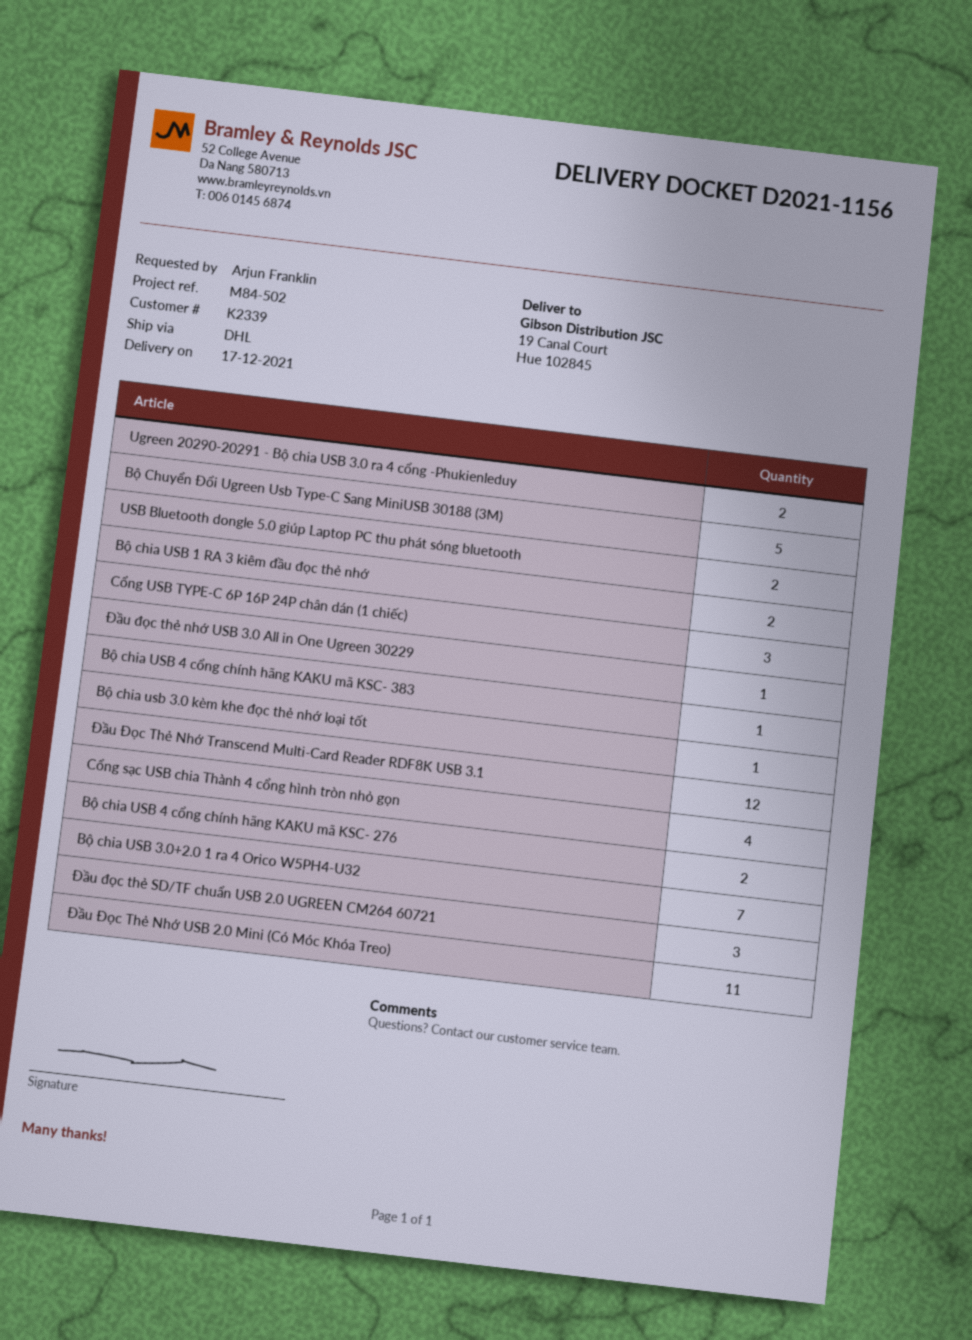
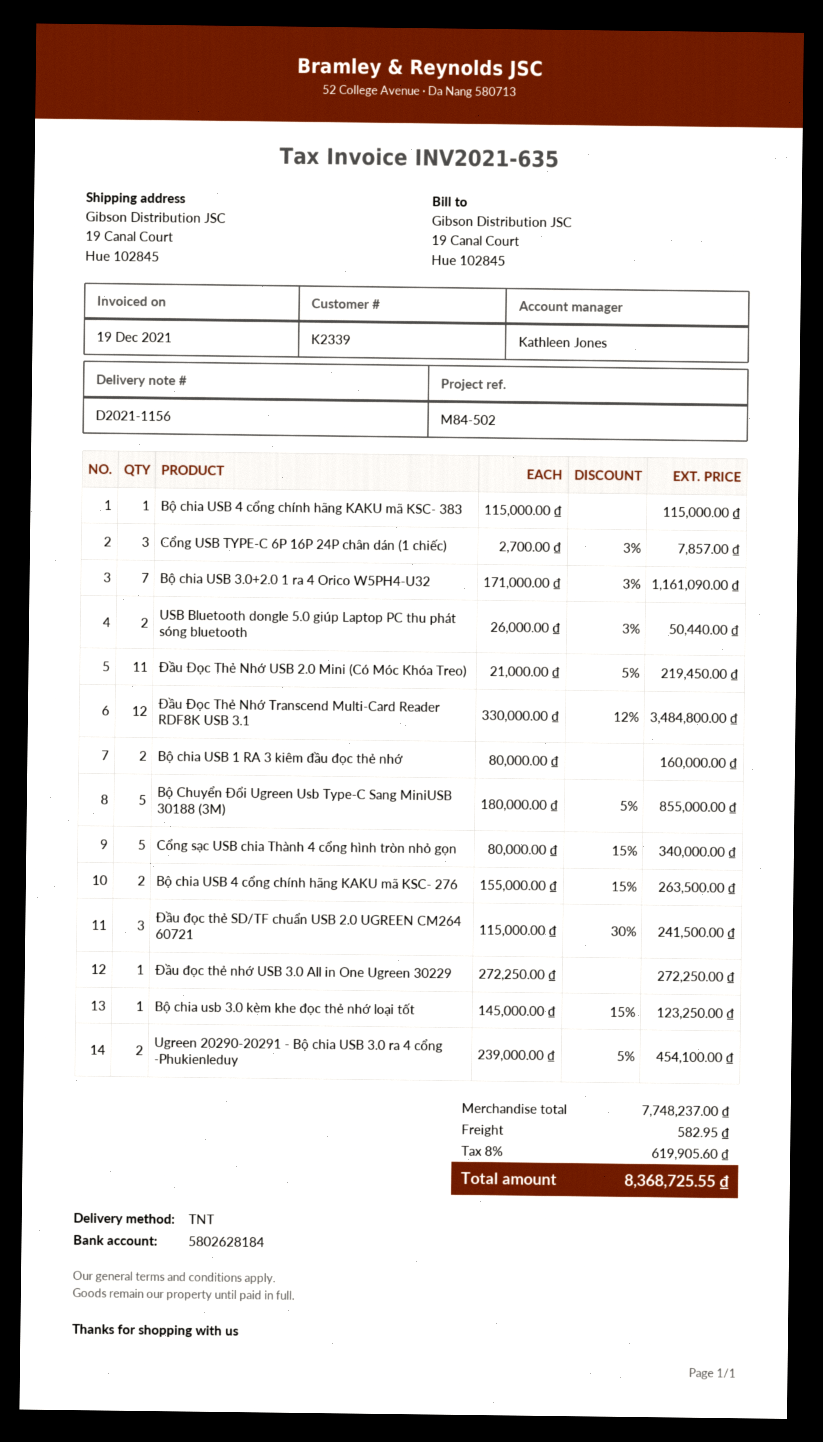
shipping method: DHL -> TNT
Cổng sạc USB chia Thành 4 cổng hình tròn nhỏ gọn: 4 -> 5

